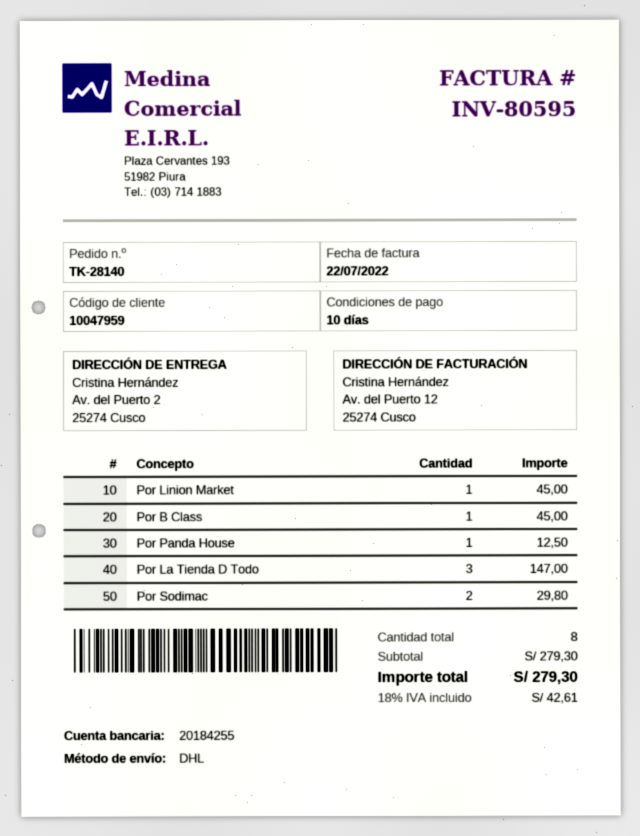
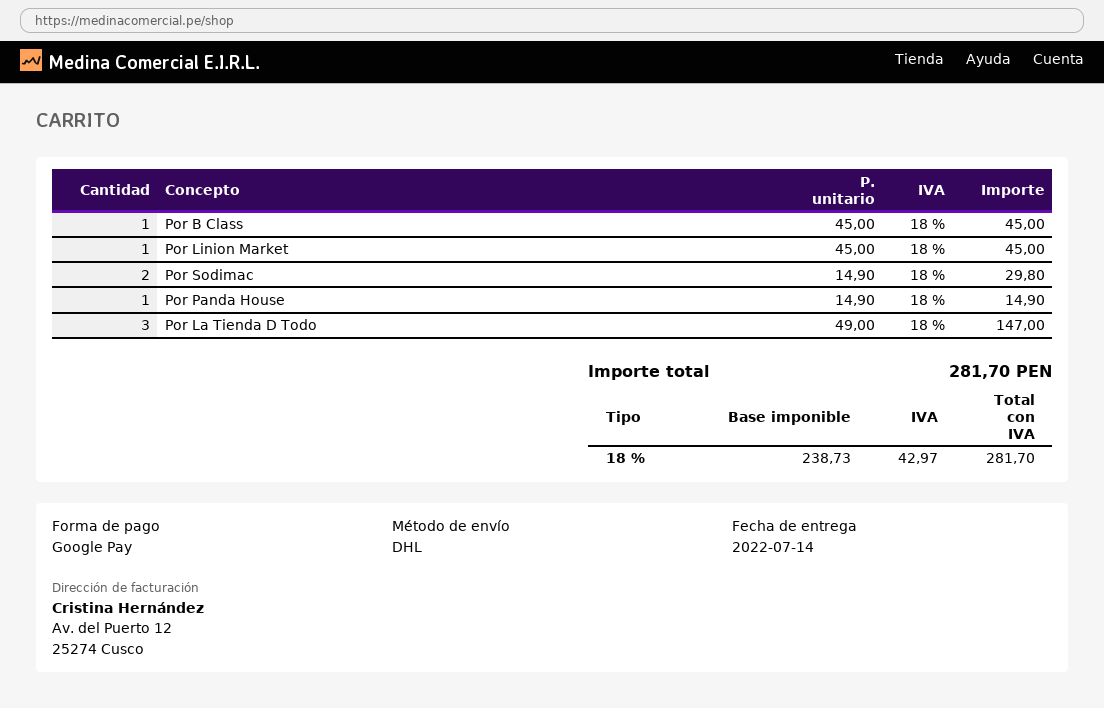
Por Panda House: 1 for 12.50 -> 1 for 14.90
tax: 18% = 42.61 -> 18% = 42.97
total: 279.30 -> 281.70

